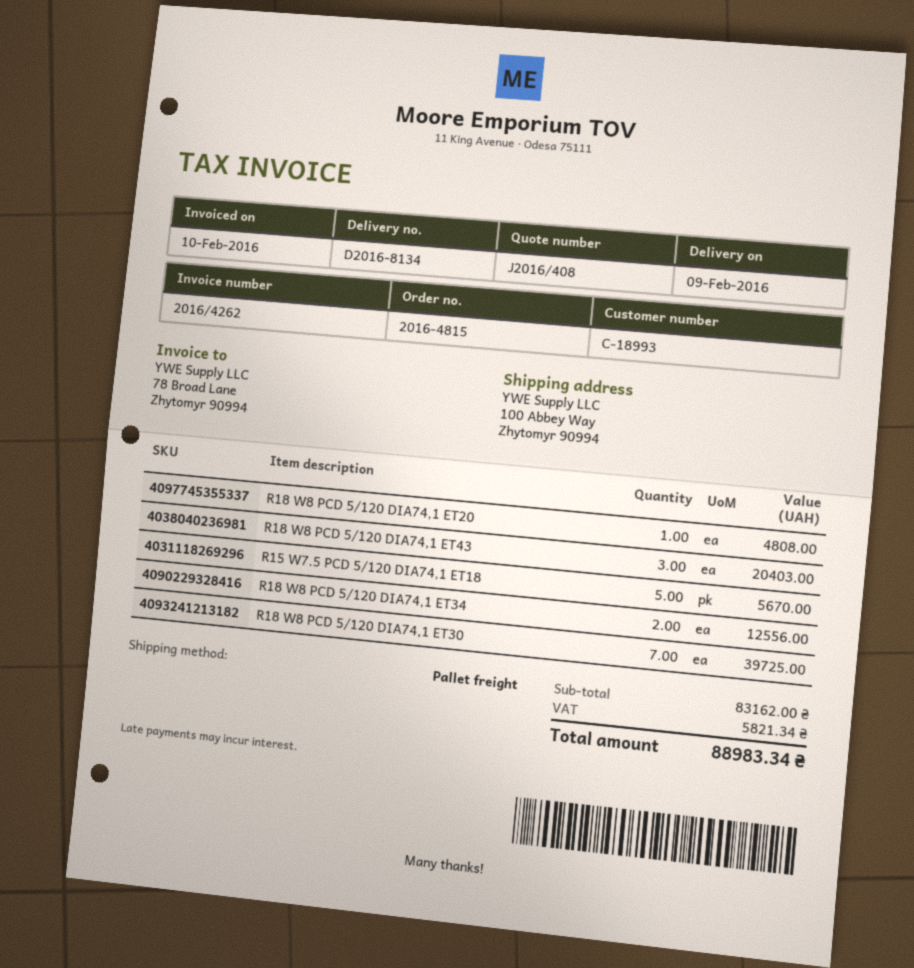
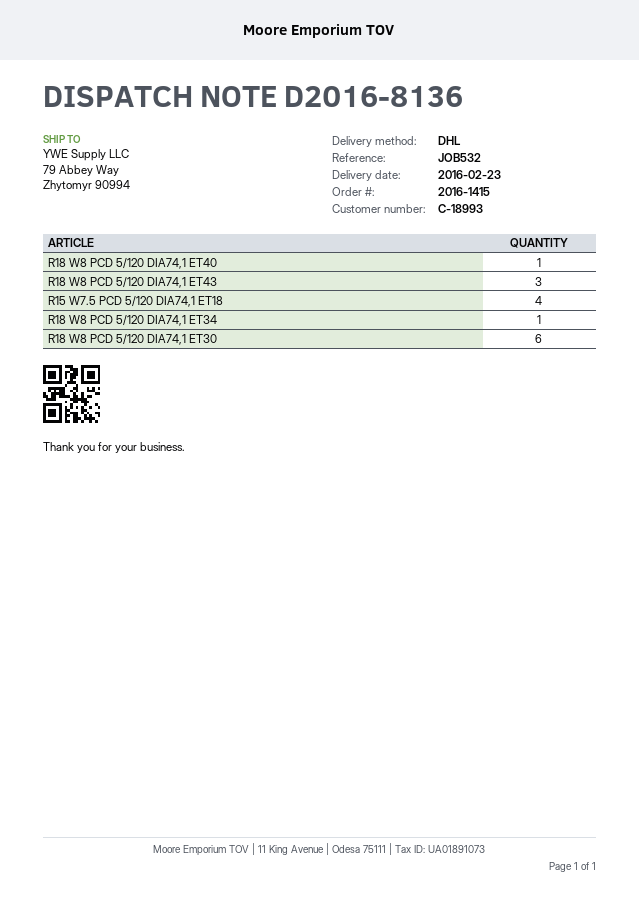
order number: 2016-4815 -> 2016-1415
delivery note number: D2016-8134 -> D2016-8136
delivery date: 2016-02-09 -> 2016-02-23
shipping method: pallet freight -> DHL
ship to: 100 Abbey Way, Zhytomyr 90994 -> 79 Abbey Way, Zhytomyr 90994
R18 W8 PCD 5/120 DIA74,1 ET20: 1 -> none
R15 W7.5 PCD 5/120 DIA74,1 ET18: 5 -> 4
R18 W8 PCD 5/120 DIA74,1 ET34: 2 -> 1
R18 W8 PCD 5/120 DIA74,1 ET30: 7 -> 6
R18 W8 PCD 5/120 DIA74,1 ET40: none -> 1

